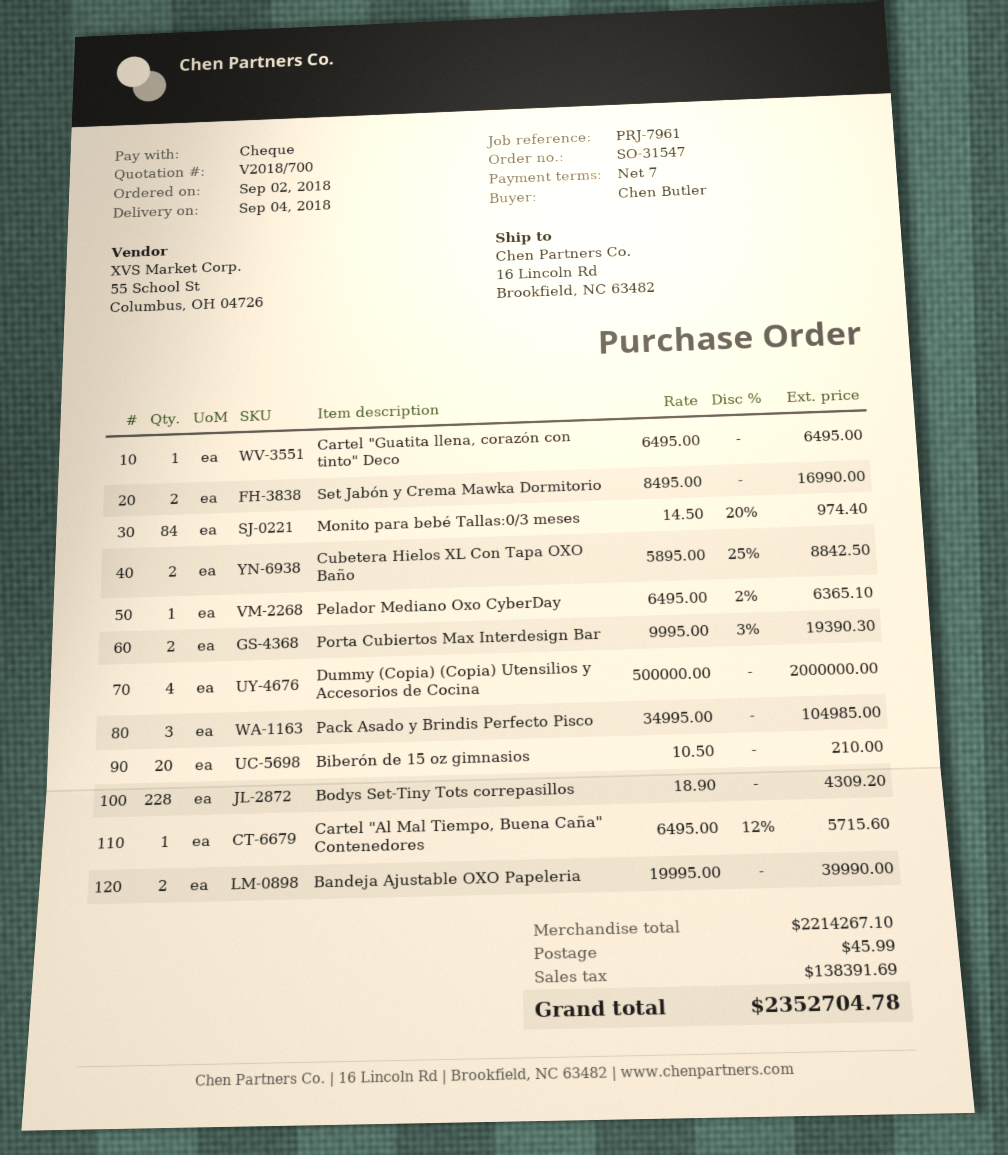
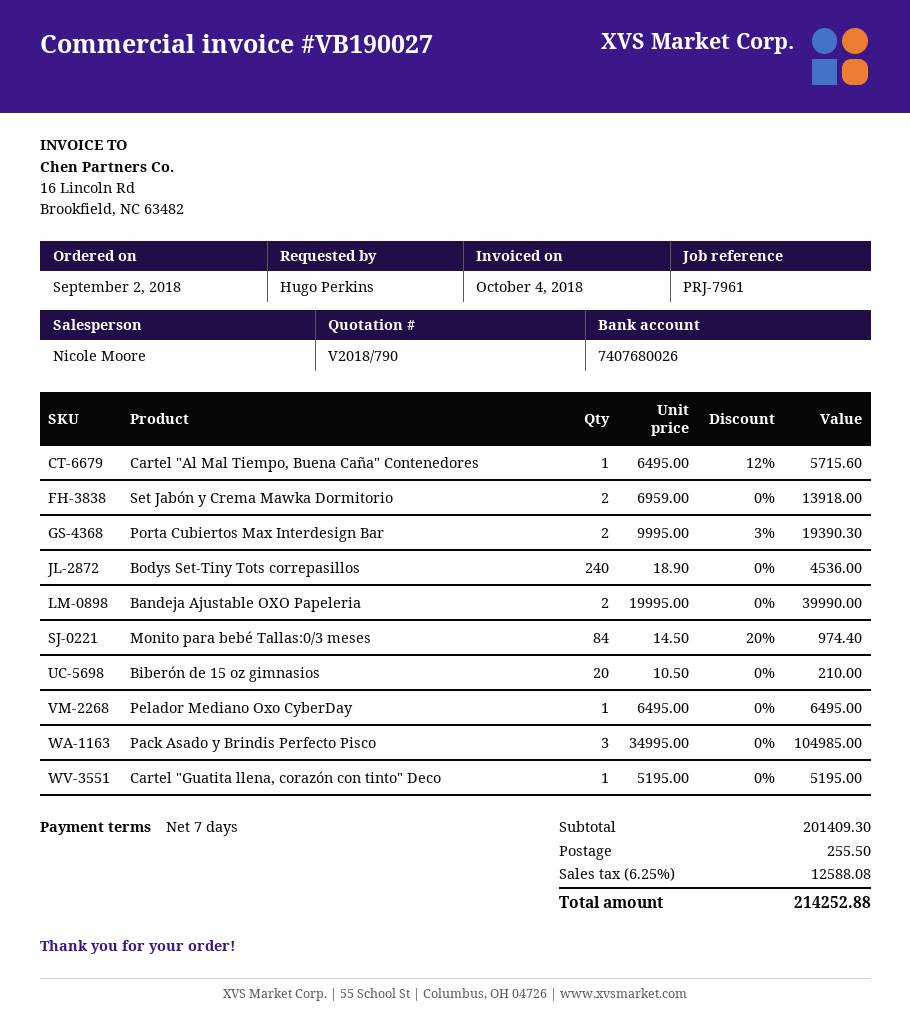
quote number: V2018/700 -> V2018/790
ordered by: Chen Butler -> Hugo Perkins
Cartel "Guatita llena, corazón con tinto" Deco: 1 x 6495.00 = 6495.00 -> 1 x 5195.00 = 5195.00
Set Jabón y Crema Mawka Dormitorio: 2 x 8495.00 = 16990.00 -> 2 x 6959.00 = 13918.00
Cubetera Hielos XL Con Tapa OXO Baño: 2 x 5895.00 - 25% = 8842.50 -> none
Pelador Mediano Oxo CyberDay: 1 x 6495.00 - 2% = 6365.10 -> 1 x 6495.00 = 6495.00
Dummy (Copia) (Copia) Utensilios y Accesorios de Cocina: 4 x 500000.00 = 2000000.00 -> none
Bodys Set-Tiny Tots correpasillos: 228 x 18.90 = 4309.20 -> 240 x 18.90 = 4536.00
subtotal: 2214267.10 -> 201409.30
shipping: 45.99 -> 255.50
tax: 138391.69 -> 12588.08
total: 2352704.78 -> 214252.88

